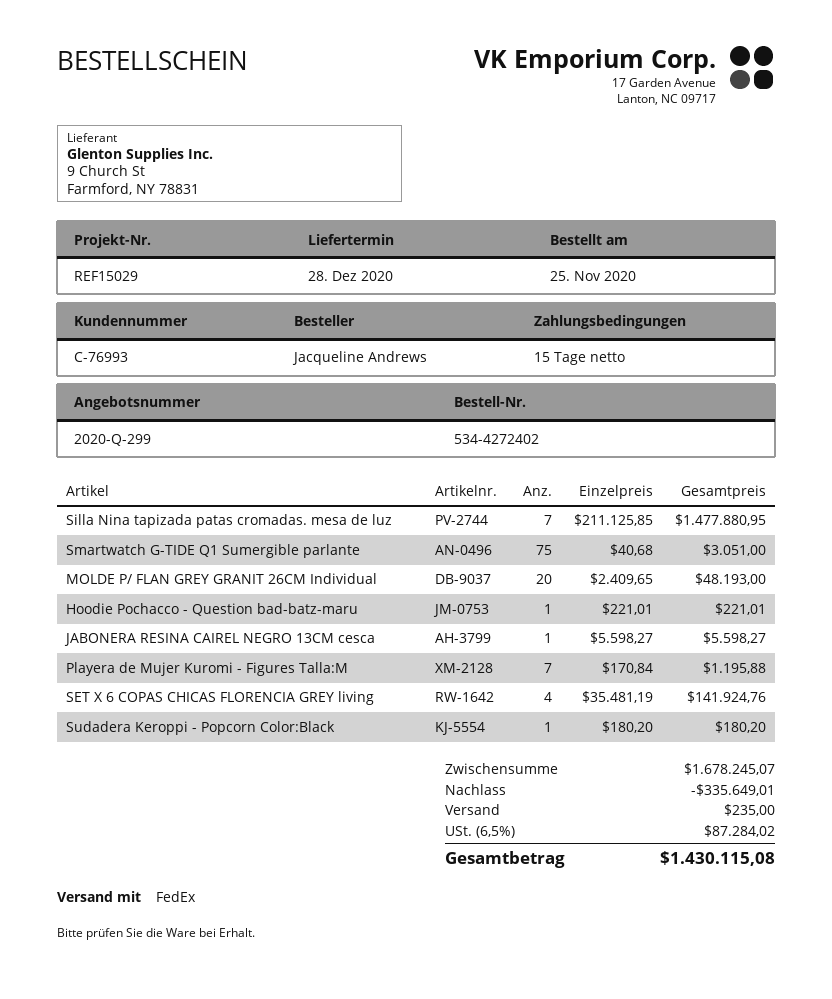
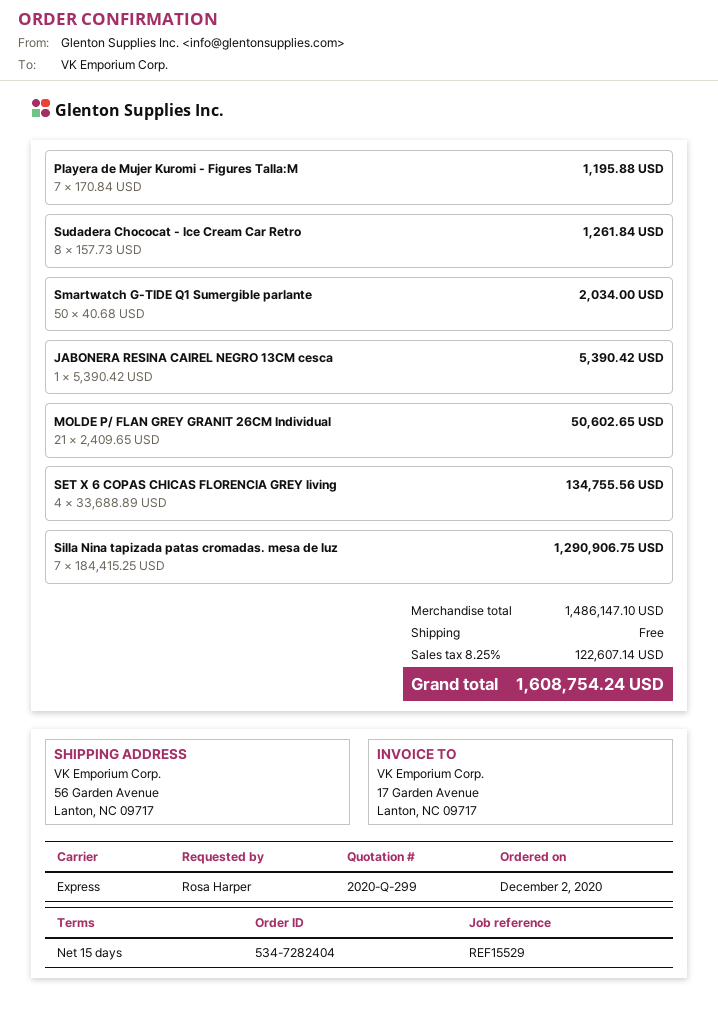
order number: 534-4272402 -> 534-7282404
order date: 2020-11-25 -> 2020-12-02
reference: REF15029 -> REF15529
ordered by: Jacqueline Andrews -> Rosa Harper
shipping method: FedEx -> express
Silla Nina tapizada patas cromadas. mesa de luz: 7 x 211125.85 = 1477880.95 -> 7 x 184415.25 = 1290906.75
Smartwatch G-TIDE Q1 Sumergible parlante: 75 x 40.68 = 3051.00 -> 50 x 40.68 = 2034.00
MOLDE P/ FLAN GREY GRANIT 26CM Individual: 20 x 2409.65 = 48193.00 -> 21 x 2409.65 = 50602.65
Hoodie Pochacco - Question bad-batz-maru: 1 x 221.01 = 221.01 -> none
JABONERA RESINA CAIREL NEGRO 13CM cesca: 1 x 5598.27 = 5598.27 -> 1 x 5390.42 = 5390.42
SET X 6 COPAS CHICAS FLORENCIA GREY living: 4 x 35481.19 = 141924.76 -> 4 x 33688.89 = 134755.56
Sudadera Keroppi - Popcorn Color:Black: 1 x 180.20 = 180.20 -> none
Sudadera Chococat - Ice Cream Car Retro: none -> 8 x 157.73 = 1261.84
subtotal: 1678245.07 -> 1486147.10
discount: 335649.01 -> none
shipping: 235.00 -> 0.00
tax: 6.5% = 87284.02 -> 8.25% = 122607.14
total: 1430115.08 -> 1608754.24

